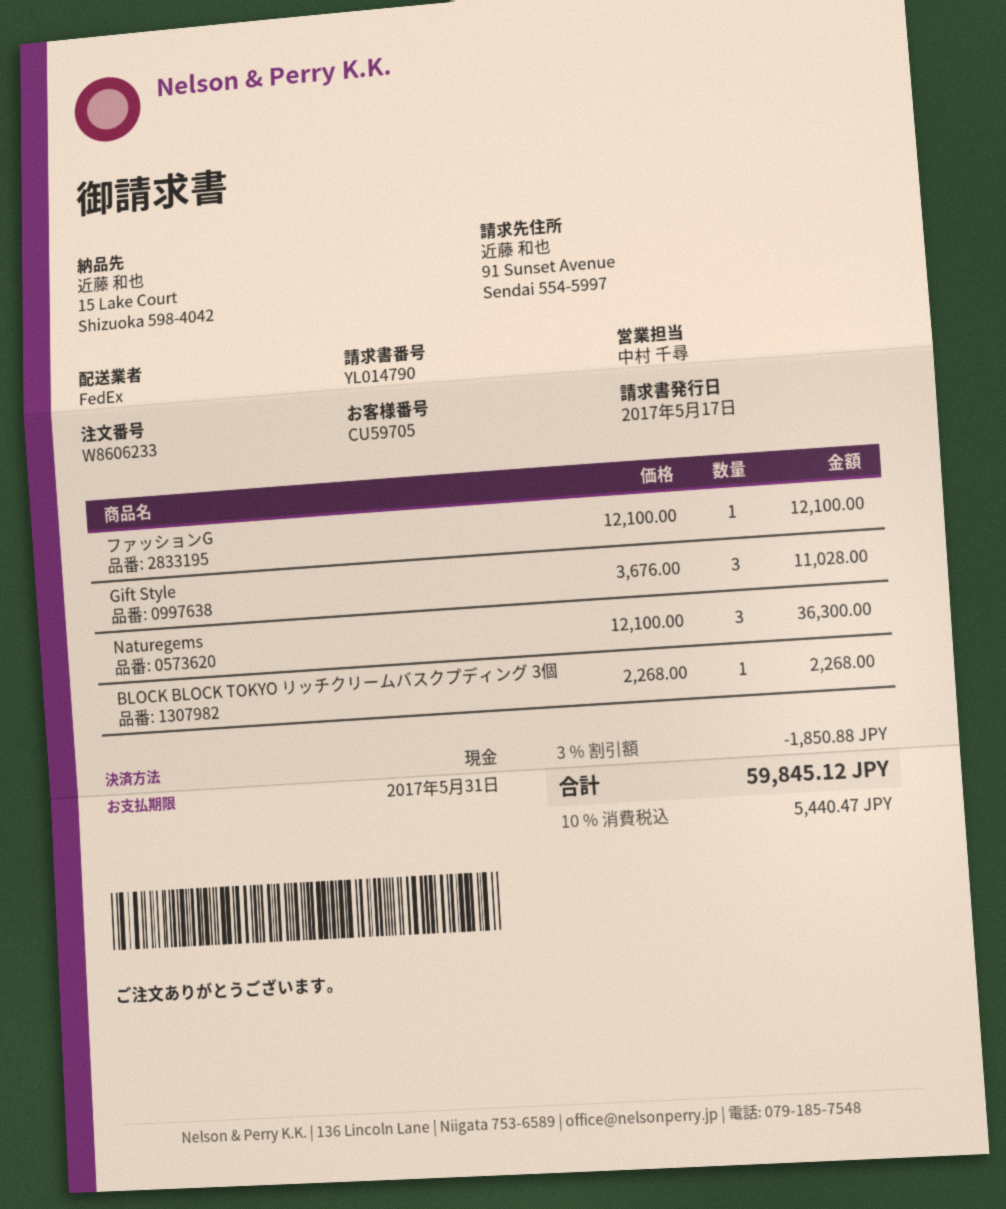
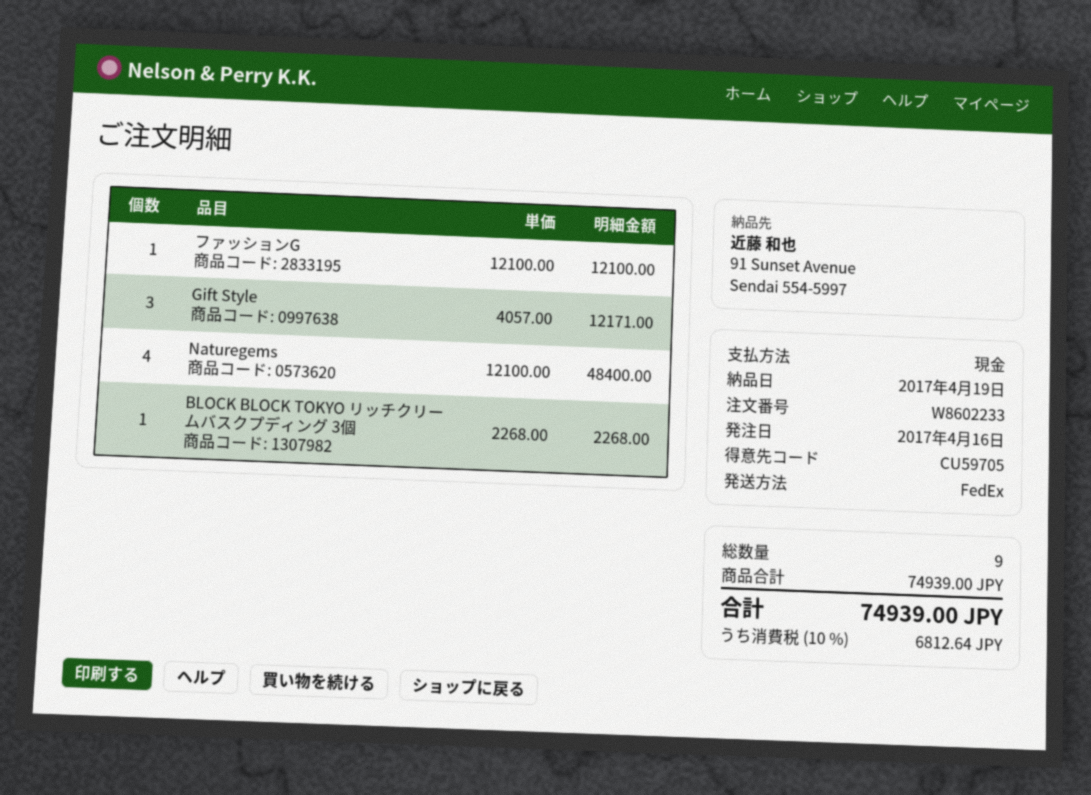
order number: W8606233 -> W8602233
ship to: 15 Lake Court, Shizuoka 598-4042 -> 91 Sunset Avenue, Sendai 554-5997
Gift Style: 3 x 3676.00 = 11028.00 -> 3 x 4057.00 = 12171.00
Naturegems: 3 x 12100.00 = 36300.00 -> 4 x 12100.00 = 48400.00
discount: 3% = 1850.88 -> none
tax: 10% = 5440.47 -> 10% = 6812.64
total: 59845.12 -> 74939.00

